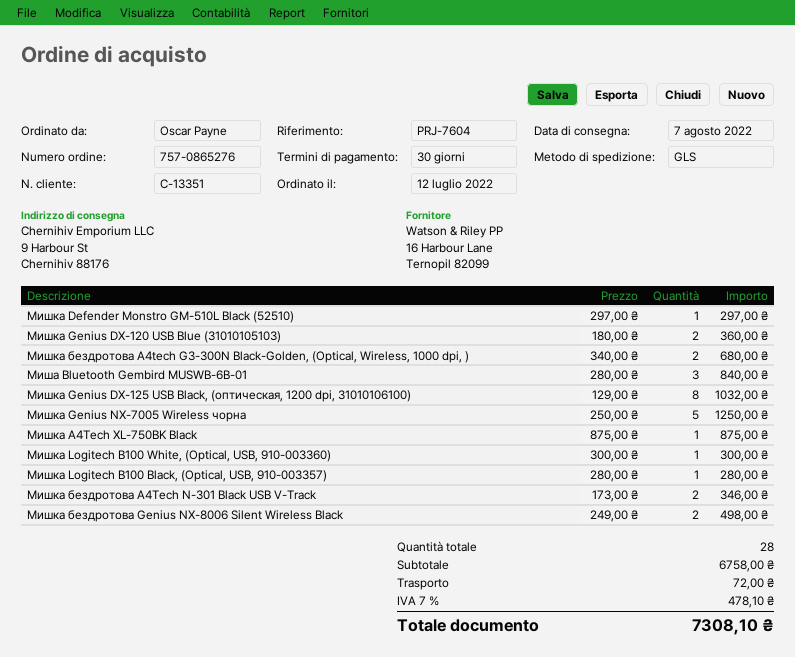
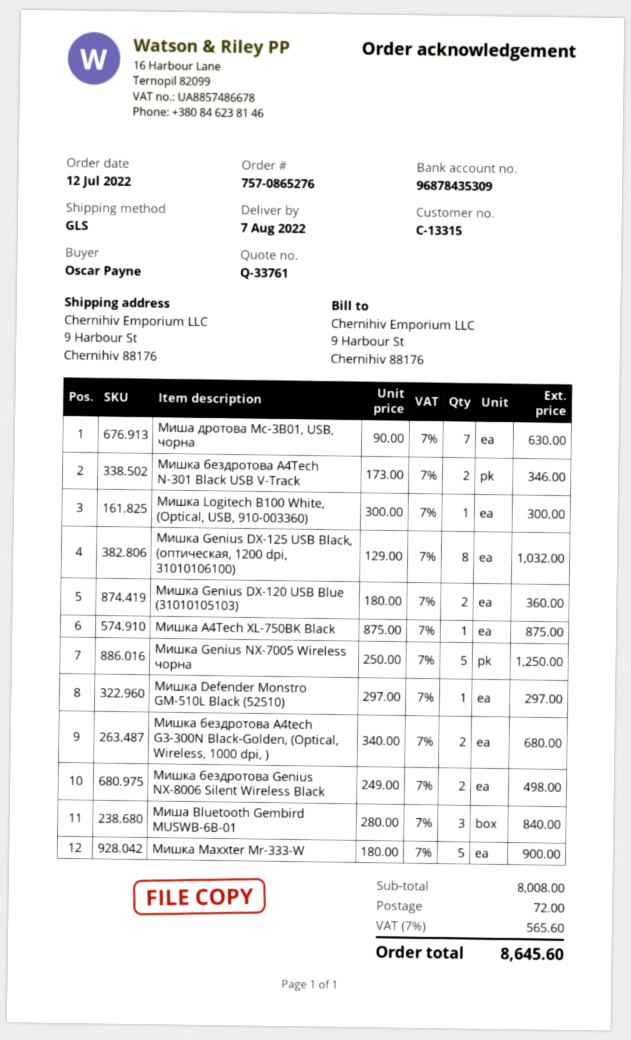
customer number: C-13351 -> C-13315
Мишка Logitech B100 Black, (Optical, USB, 910-003357): 1 x 280.00 = 280.00 -> none
Миша дротова Mc-3B01, USB, чорна: none -> 7 x 90.00 = 630.00
Мишка Maxxter Mr-333-W: none -> 5 x 180.00 = 900.00
subtotal: 6758.00 -> 8008.00
tax: 7% = 478.10 -> 7% = 565.60
total: 7308.10 -> 8645.60

